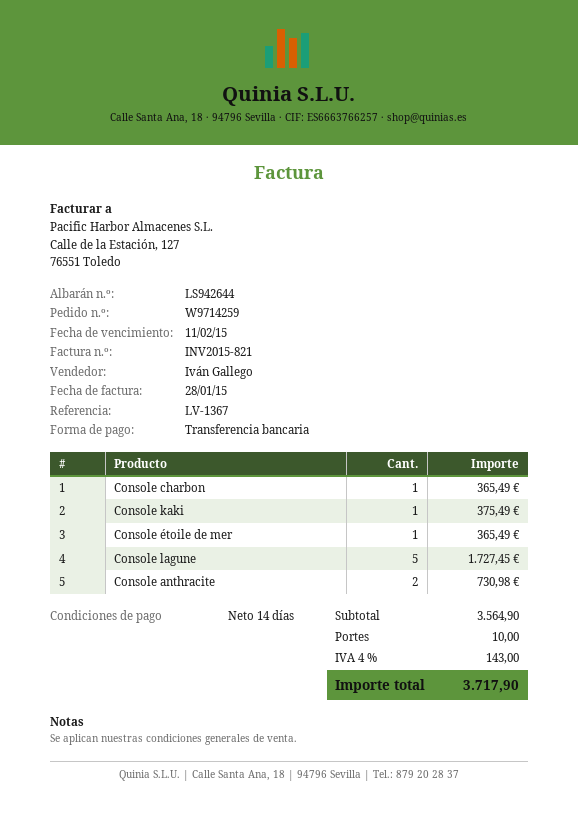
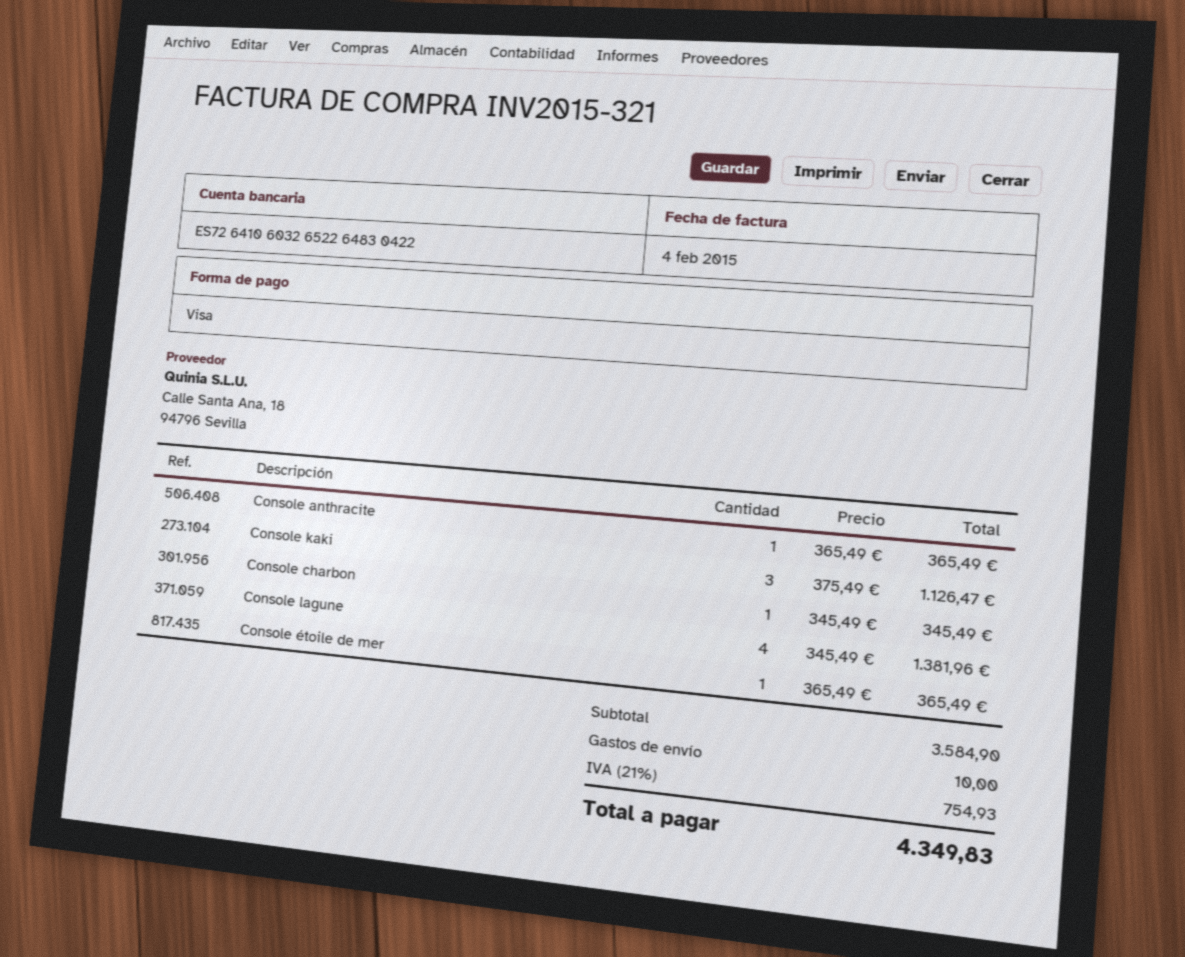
invoice number: INV2015-821 -> INV2015-321
invoice date: 2015-01-28 -> 2015-02-04
payment method: bank transfer -> Visa
Console charbon: 1 for 365.49 -> 1 for 345.49
Console kaki: 1 for 375.49 -> 3 for 1126.47
Console lagune: 5 for 1727.45 -> 4 for 1381.96
Console anthracite: 2 for 730.98 -> 1 for 365.49
subtotal: 3564.90 -> 3584.90
tax: 4% = 143.00 -> 21% = 754.93
total: 3717.90 -> 4349.83

